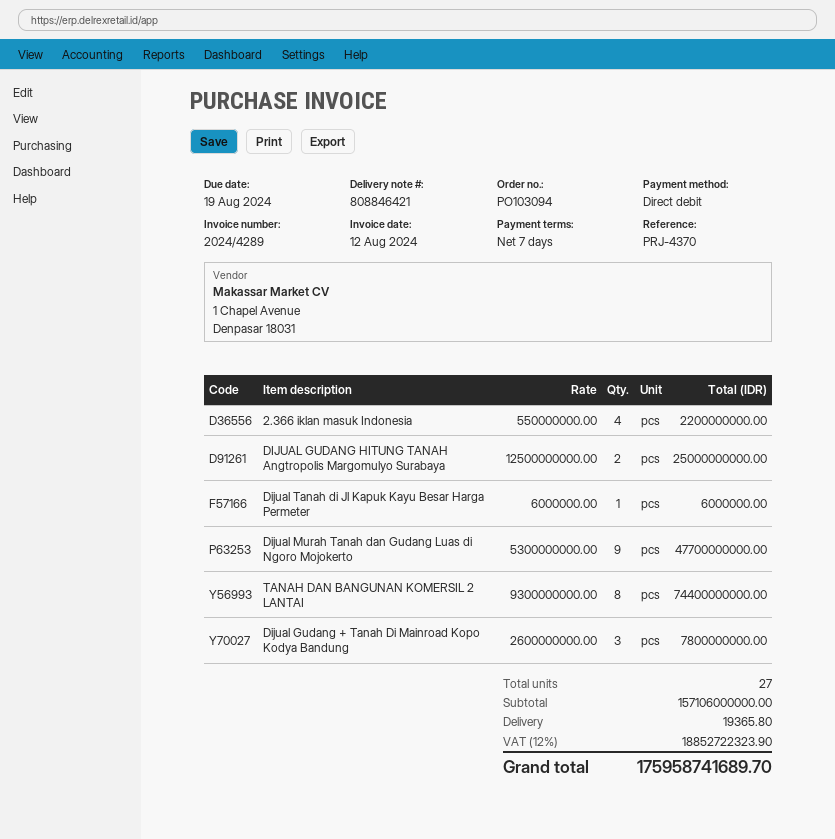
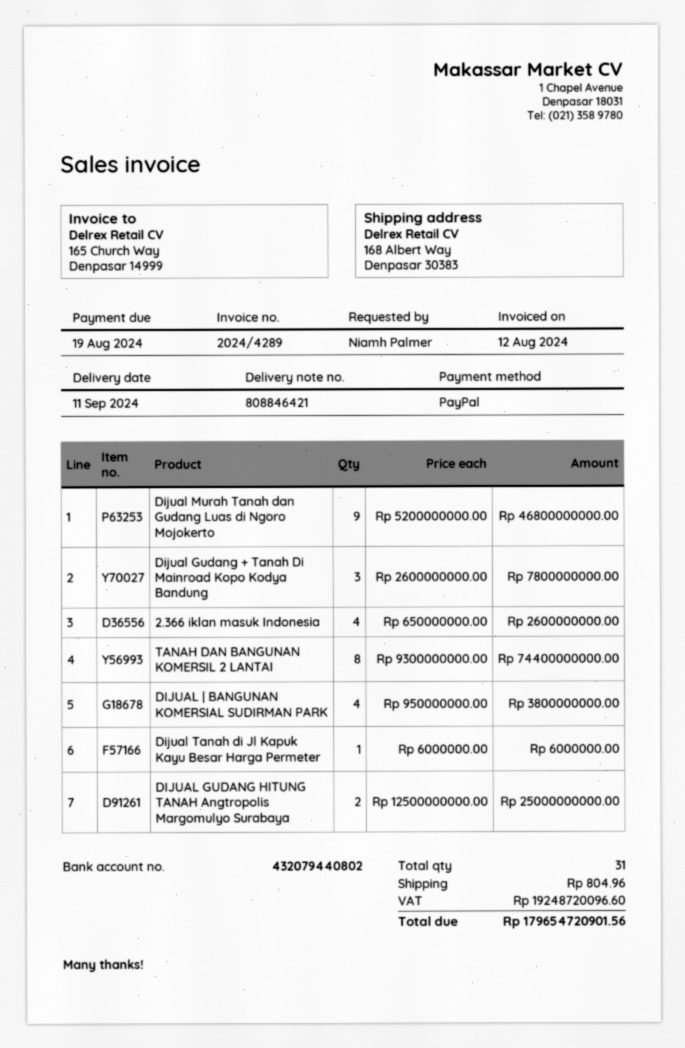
payment method: direct debit -> PayPal
2.366 iklan masuk Indonesia: 4 x 550000000.00 = 2200000000.00 -> 4 x 650000000.00 = 2600000000.00
Dijual Murah Tanah dan Gudang Luas di Ngoro Mojokerto: 9 x 5300000000.00 = 47700000000.00 -> 9 x 5200000000.00 = 46800000000.00
DIJUAL | BANGUNAN KOMERSIAL SUDIRMAN PARK: none -> 4 x 950000000.00 = 3800000000.00
total quantity: 27 -> 31
shipping: 19365.80 -> 804.96
tax: 18852722323.90 -> 19248720096.60
total: 175958741689.70 -> 179654720901.56

